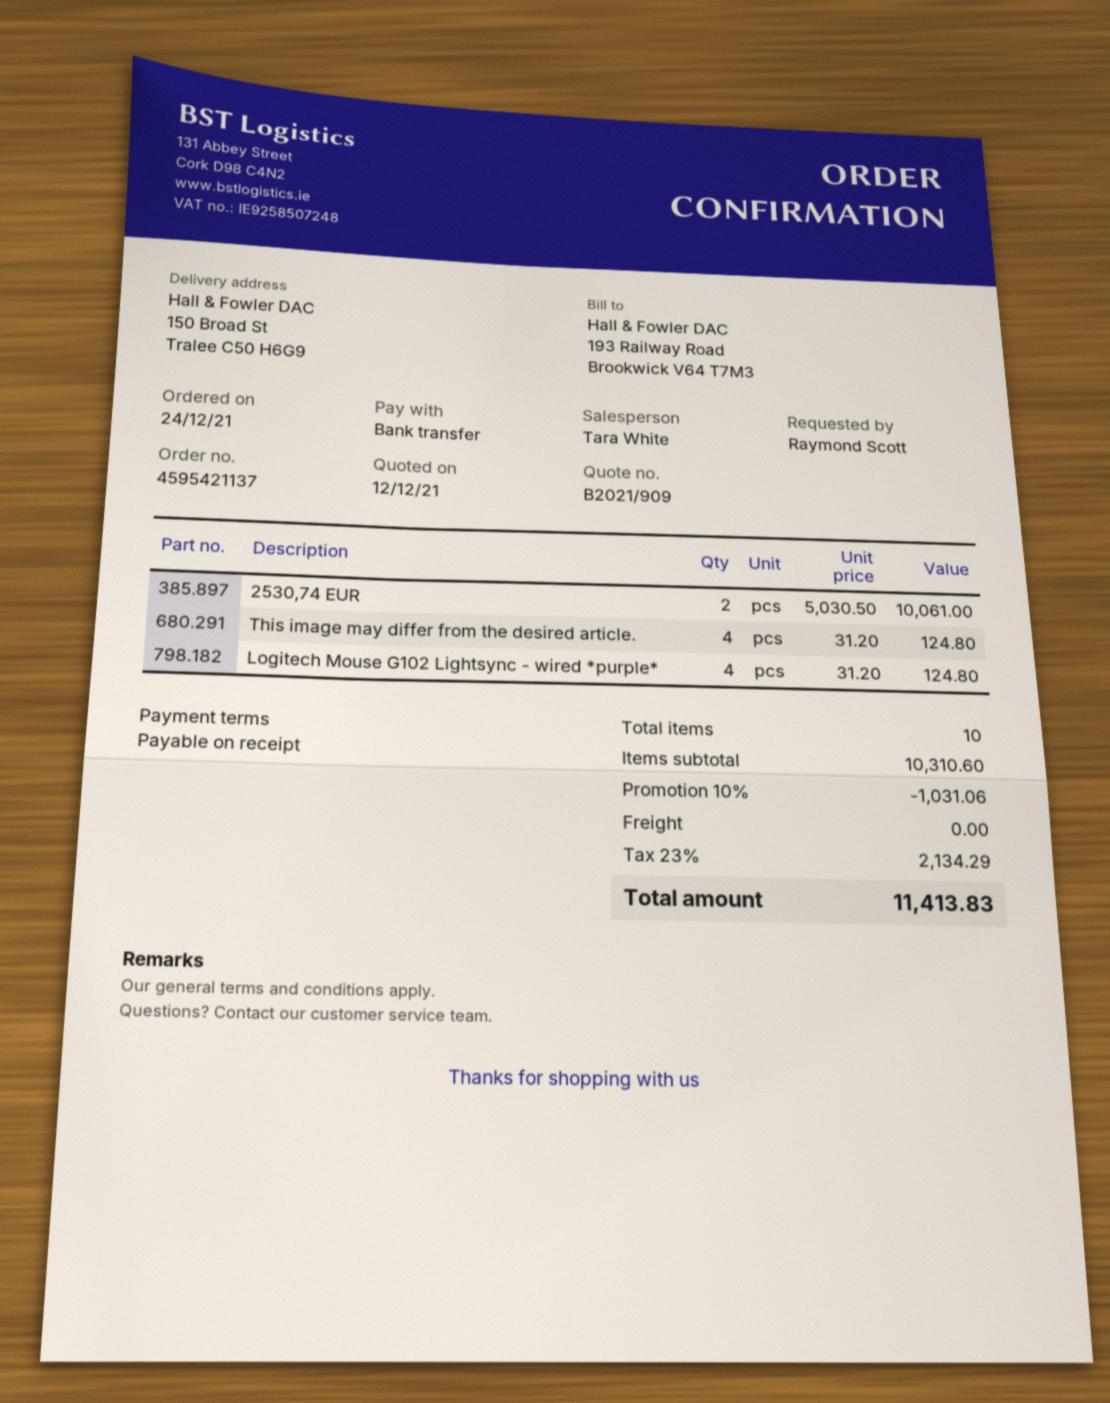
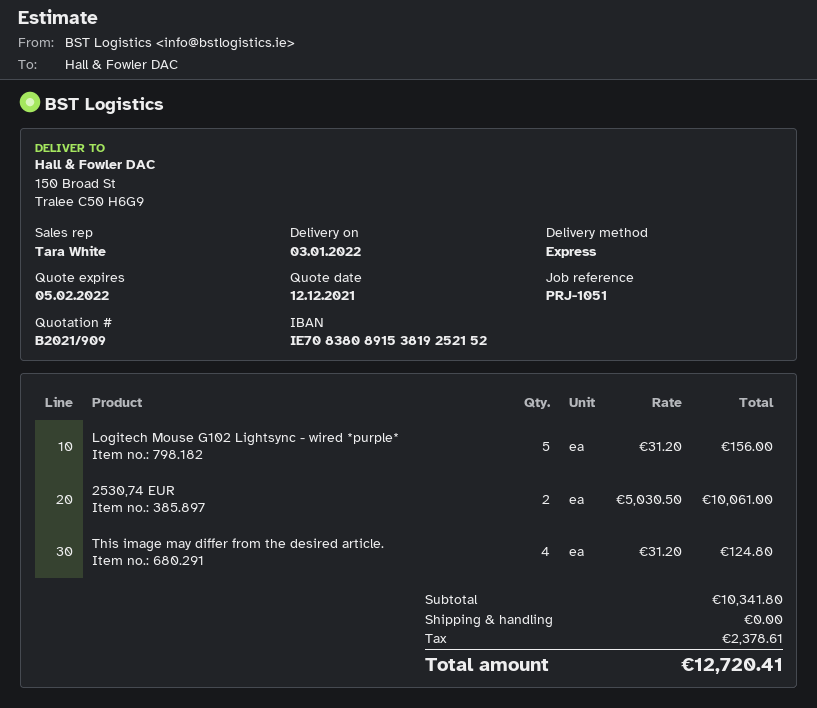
Logitech Mouse G102 Lightsync - wired *purple*: 4 x 31.20 = 124.80 -> 5 x 31.20 = 156.00
subtotal: 10310.60 -> 10341.80
discount: 10% = 1031.06 -> none
tax: 2134.29 -> 2378.61
total: 11413.83 -> 12720.41

